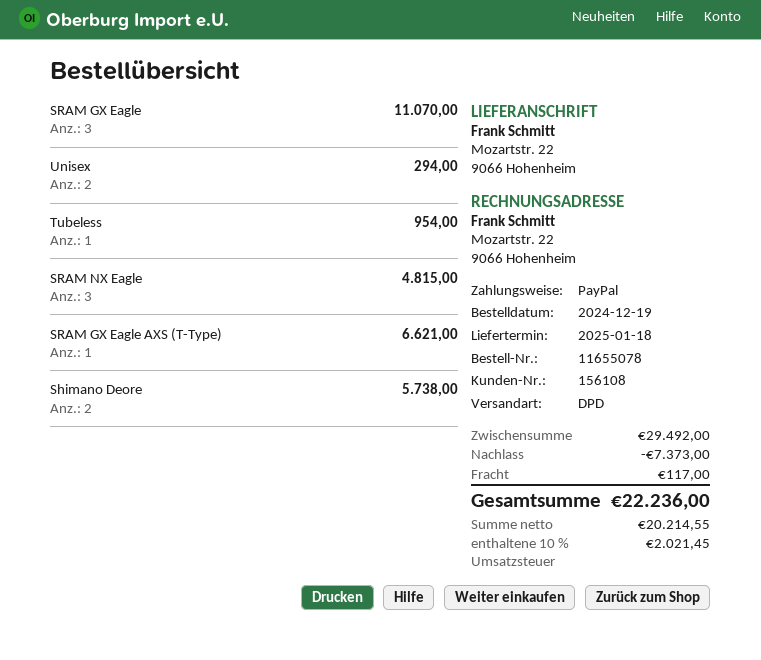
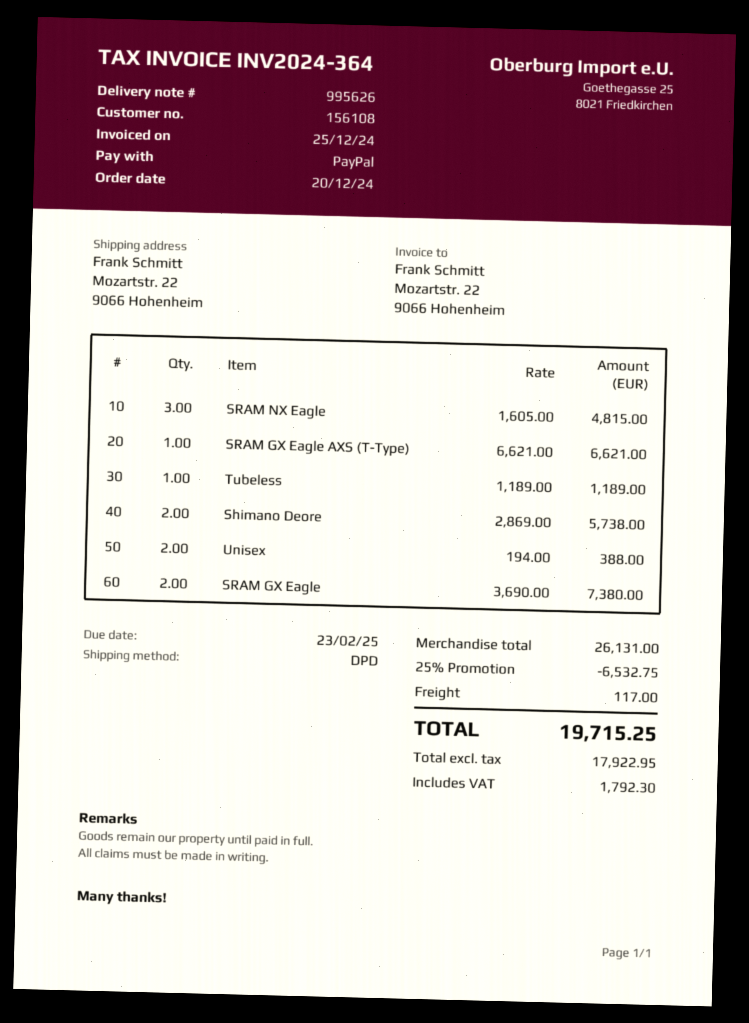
order date: 2024-12-19 -> 2024-12-20
SRAM GX Eagle: 3 for 11070.00 -> 2 for 7380.00
Unisex: 2 for 294.00 -> 2 for 388.00
Tubeless: 1 for 954.00 -> 1 for 1189.00
subtotal: 29492.00 -> 26131.00
discount: 7373.00 -> 6532.75
net: 20214.55 -> 17922.95
tax: 2021.45 -> 1792.30
total: 22236.00 -> 19715.25

